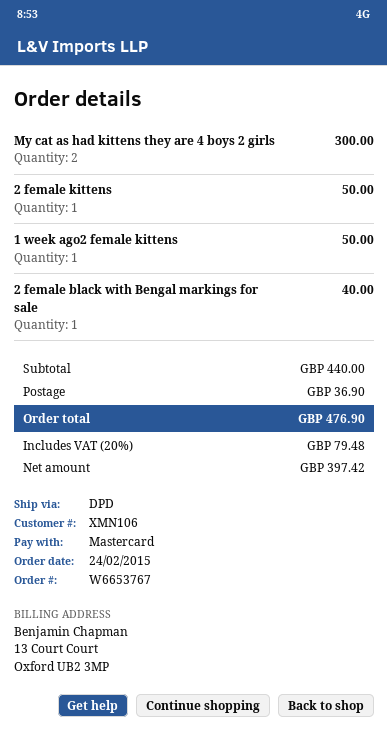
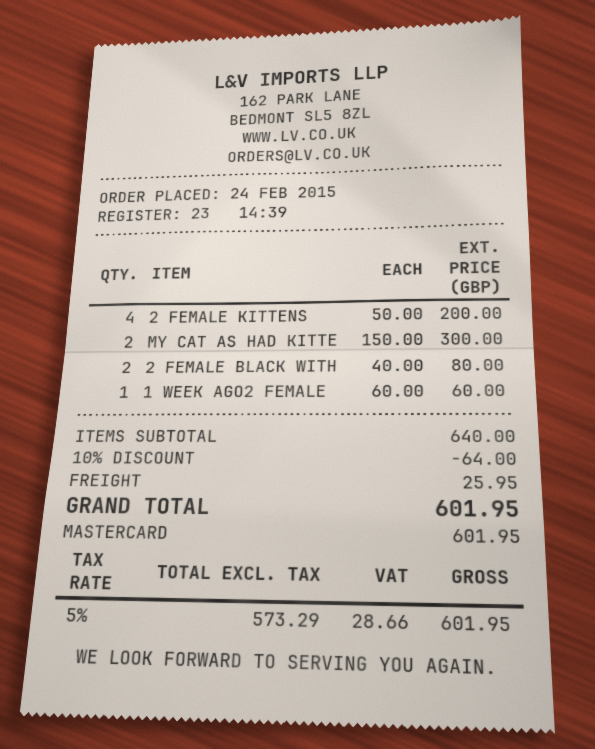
2 female kittens: 1 for 50.00 -> 4 for 200.00
1 week ago2 female kittens: 1 for 50.00 -> 1 for 60.00
2 female black with Bengal markings for sale: 1 for 40.00 -> 2 for 80.00
subtotal: 440.00 -> 640.00
discount: none -> 10% = 64.00
shipping: 36.90 -> 25.95
net: 397.42 -> 573.29
tax: 20% = 79.48 -> 5% = 28.66
total: 476.90 -> 601.95

